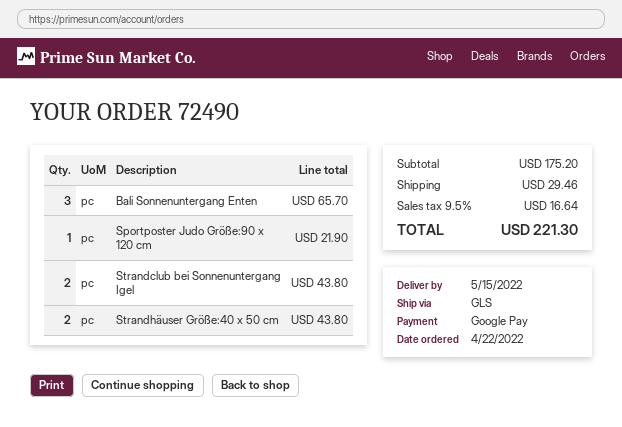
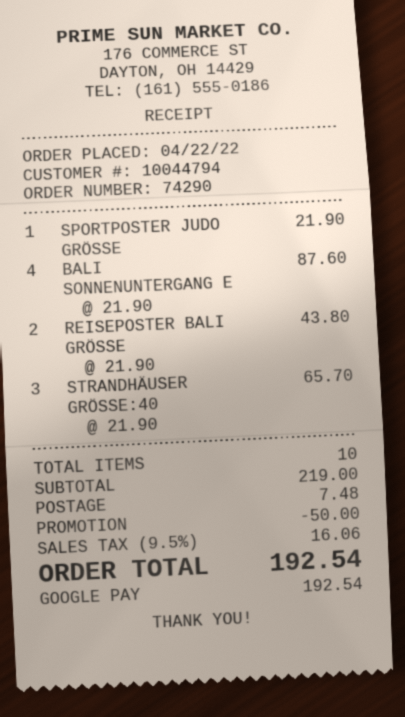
order number: 72490 -> 74290
Bali Sonnenuntergang Enten: 3 for 65.70 -> 4 for 87.60
Strandclub bei Sonnenuntergang Igel: 2 for 43.80 -> none
Strandhäuser Größe:40 x 50 cm: 2 for 43.80 -> 3 for 65.70
REISEPOSTER BALI GRÖSSE: none -> 2 for 43.80
subtotal: 175.20 -> 219.00
discount: none -> 50.00
shipping: 29.46 -> 7.48
tax: 9.5% = 16.64 -> 9.5% = 16.06
total: 221.30 -> 192.54

